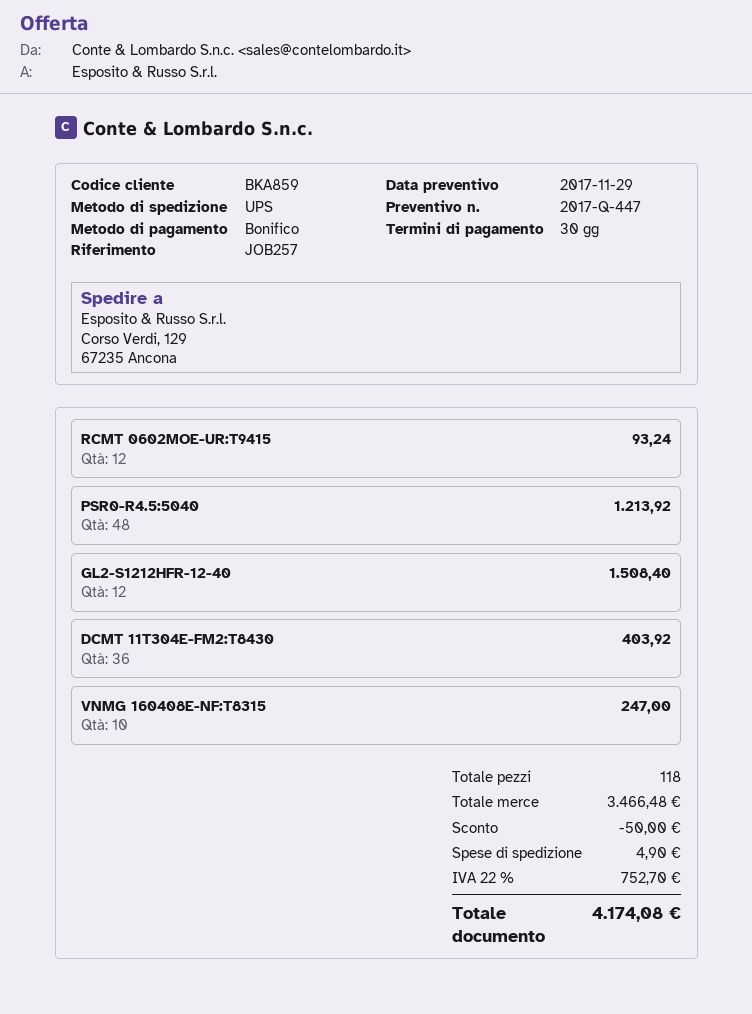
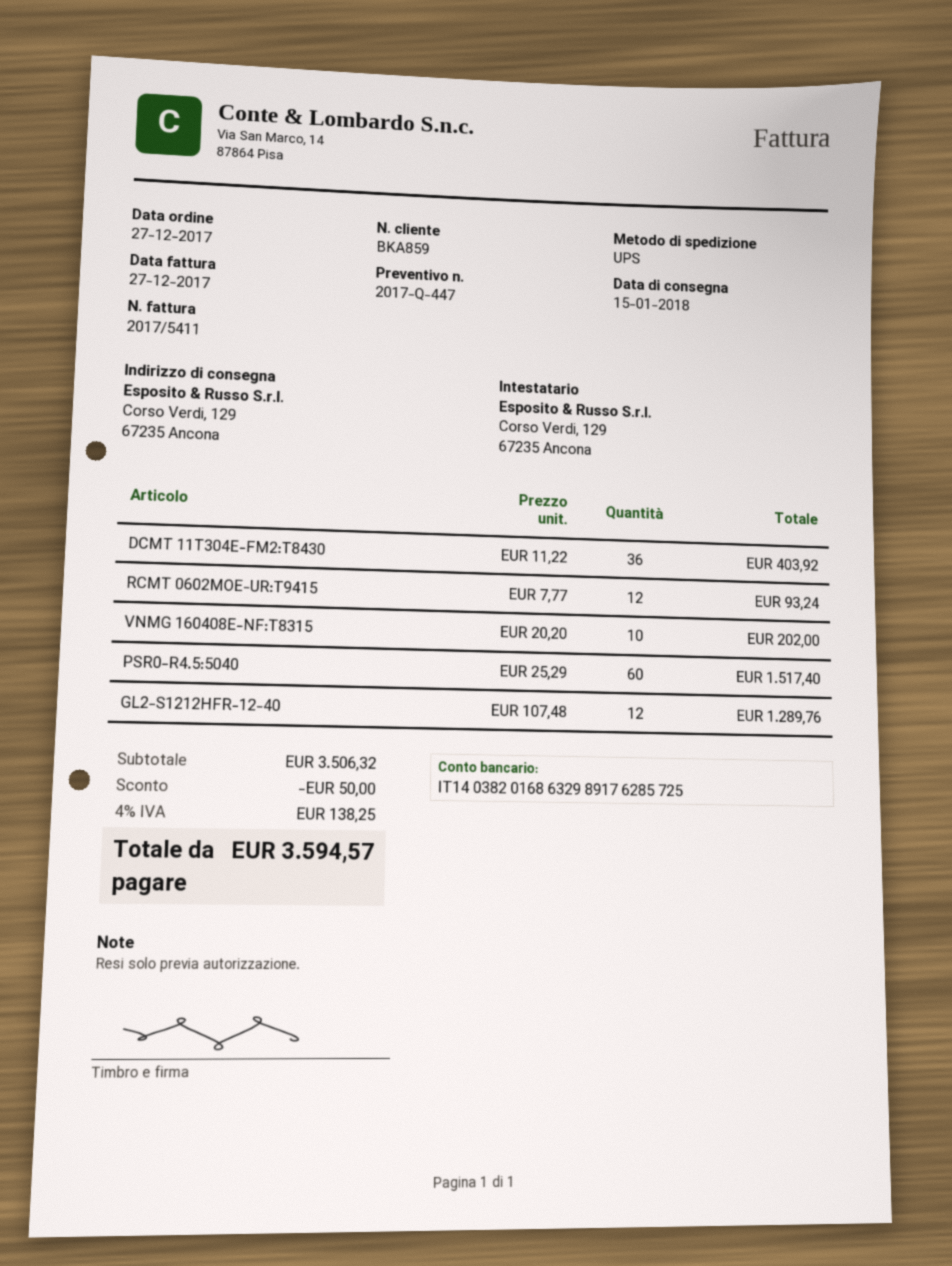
PSR0-R4.5:5040: 48 for 1213.92 -> 60 for 1517.40
GL2-S1212HFR-12-40: 12 for 1508.40 -> 12 for 1289.76
VNMG 160408E-NF:T8315: 10 for 247.00 -> 10 for 202.00
subtotal: 3466.48 -> 3506.32
shipping: 4.90 -> none
tax: 22% = 752.70 -> 4% = 138.25
total: 4174.08 -> 3594.57

